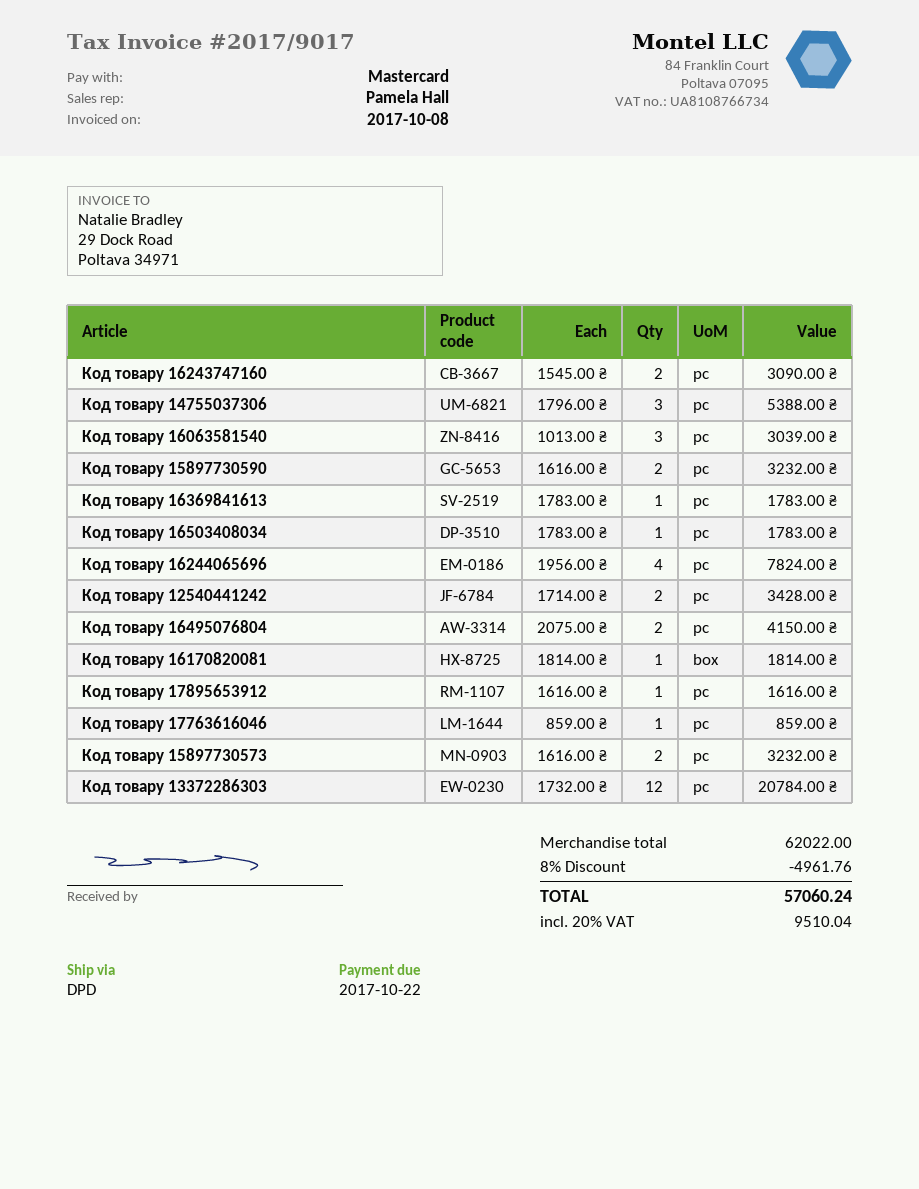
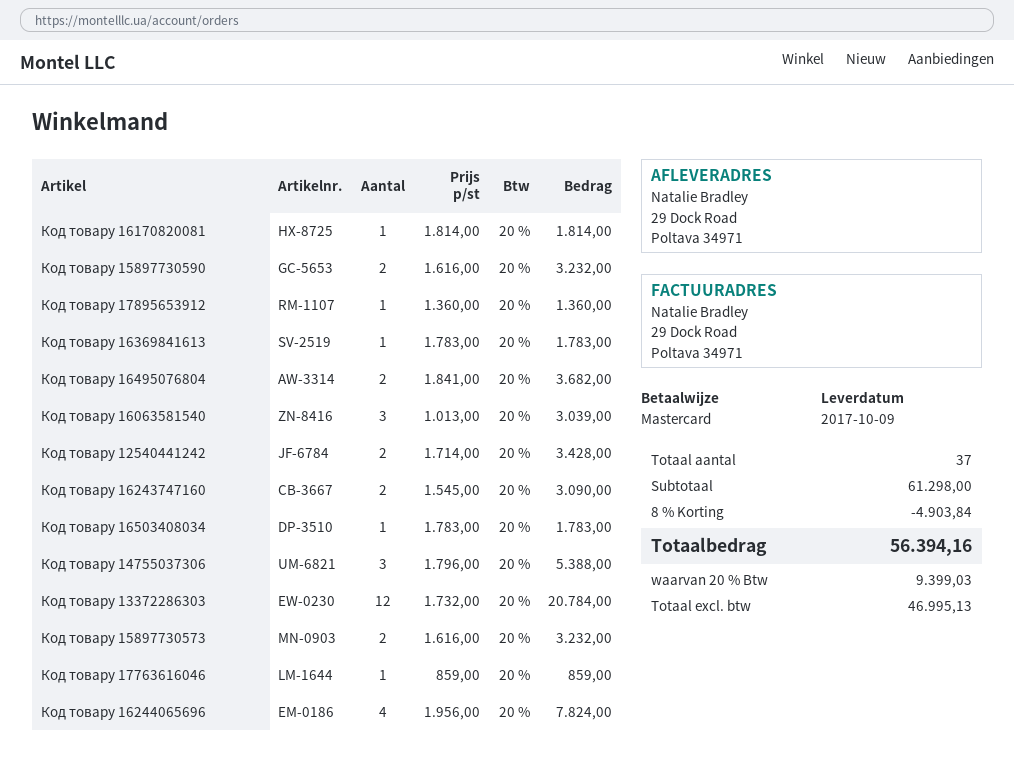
Код товару 16495076804: 2 x 2075.00 = 4150.00 -> 2 x 1841.00 = 3682.00
Код товару 17895653912: 1 x 1616.00 = 1616.00 -> 1 x 1360.00 = 1360.00
subtotal: 62022.00 -> 61298.00
discount: 8% = 4961.76 -> 8% = 4903.84
tax: 20% = 9510.04 -> 20% = 9399.03
total: 57060.24 -> 56394.16

